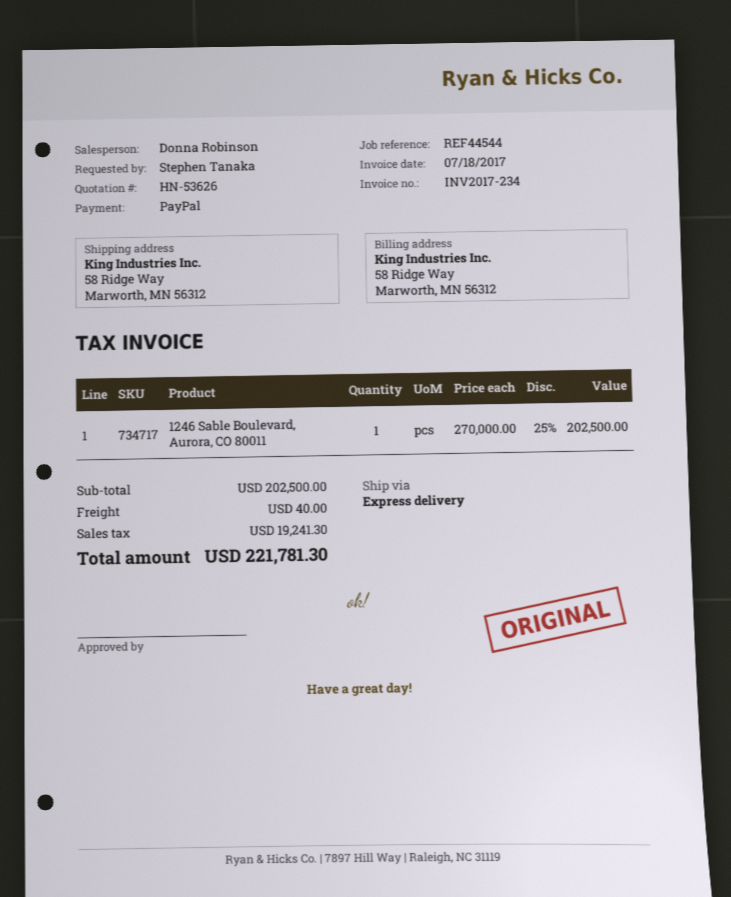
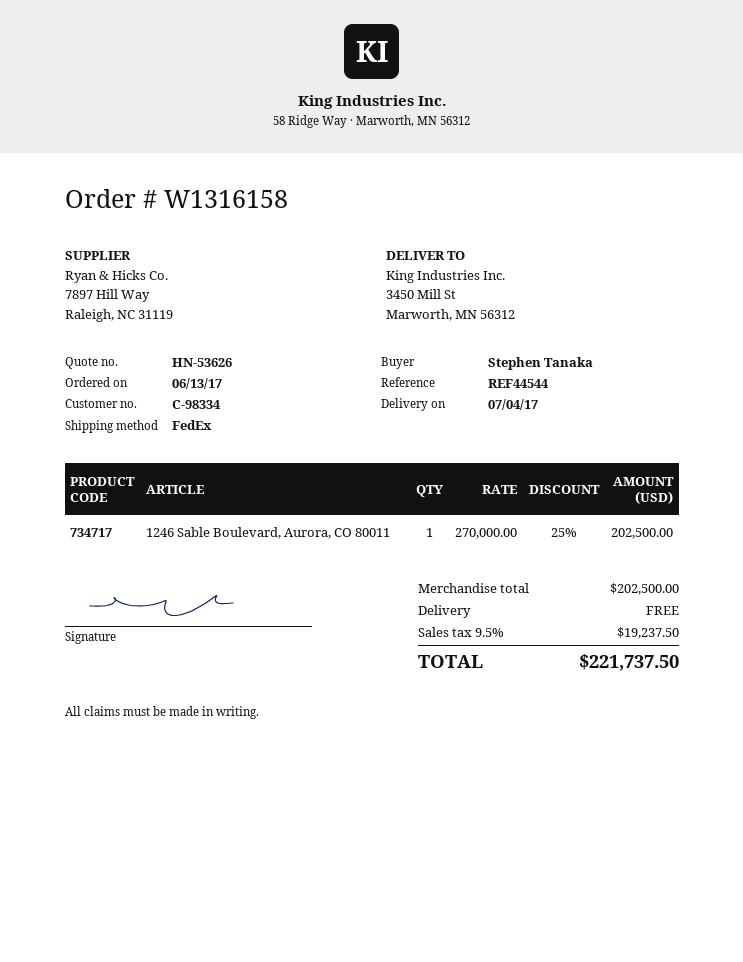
shipping method: express -> FedEx
ship to: 58 Ridge Way, Marworth, MN 56312 -> 3450 Mill St, Marworth, MN 56312
shipping: 40.00 -> 0.00
tax: 19241.30 -> 19237.50
total: 221781.30 -> 221737.50

